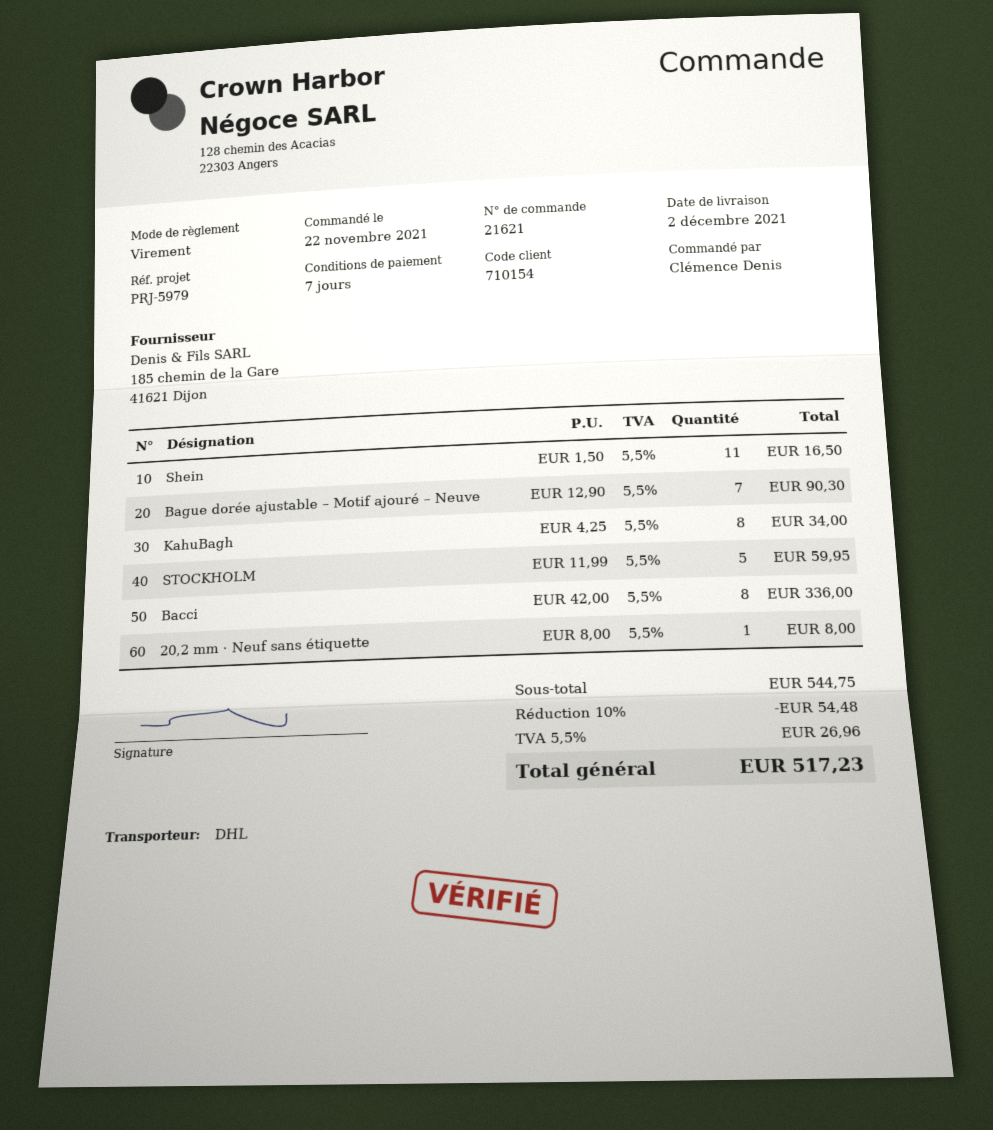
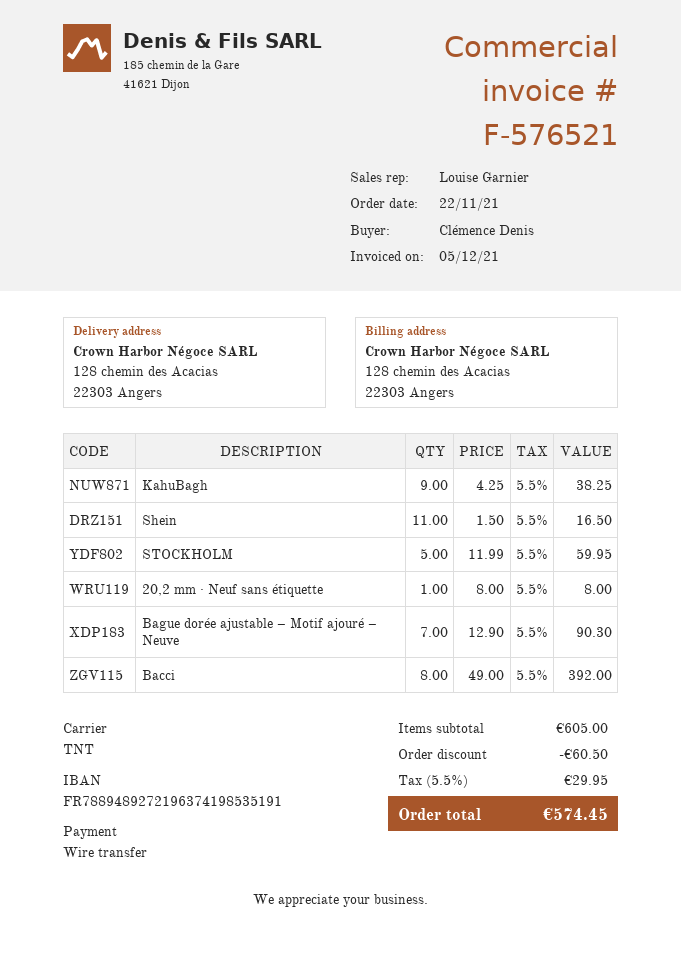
shipping method: DHL -> TNT
KahuBagh: 8 x 4.25 = 34.00 -> 9 x 4.25 = 38.25
Bacci: 8 x 42.00 = 336.00 -> 8 x 49.00 = 392.00
subtotal: 544.75 -> 605.00
discount: 54.48 -> 60.50
tax: 5.5% = 26.96 -> 5.5% = 29.95
total: 517.23 -> 574.45

